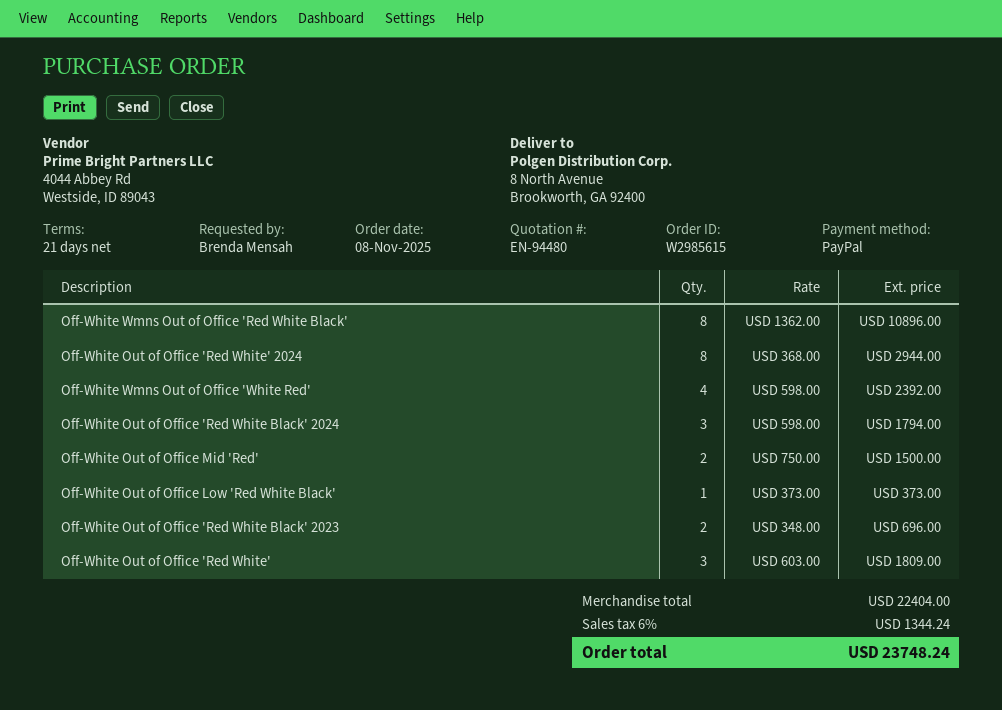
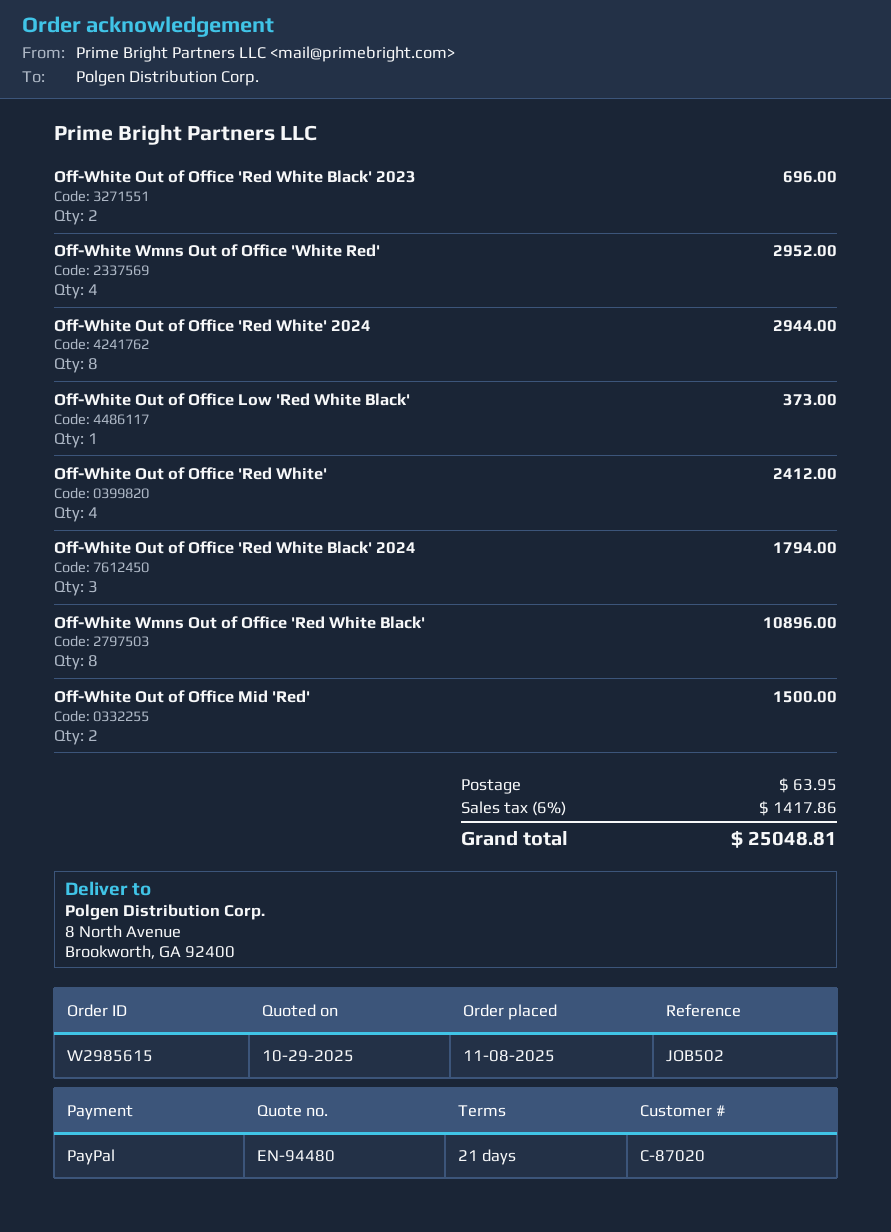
Off-White Wmns Out of Office 'White Red': 4 for 2392.00 -> 4 for 2952.00
Off-White Out of Office 'Red White': 3 for 1809.00 -> 4 for 2412.00
shipping: none -> 63.95
tax: 6% = 1344.24 -> 6% = 1417.86
total: 23748.24 -> 25048.81

